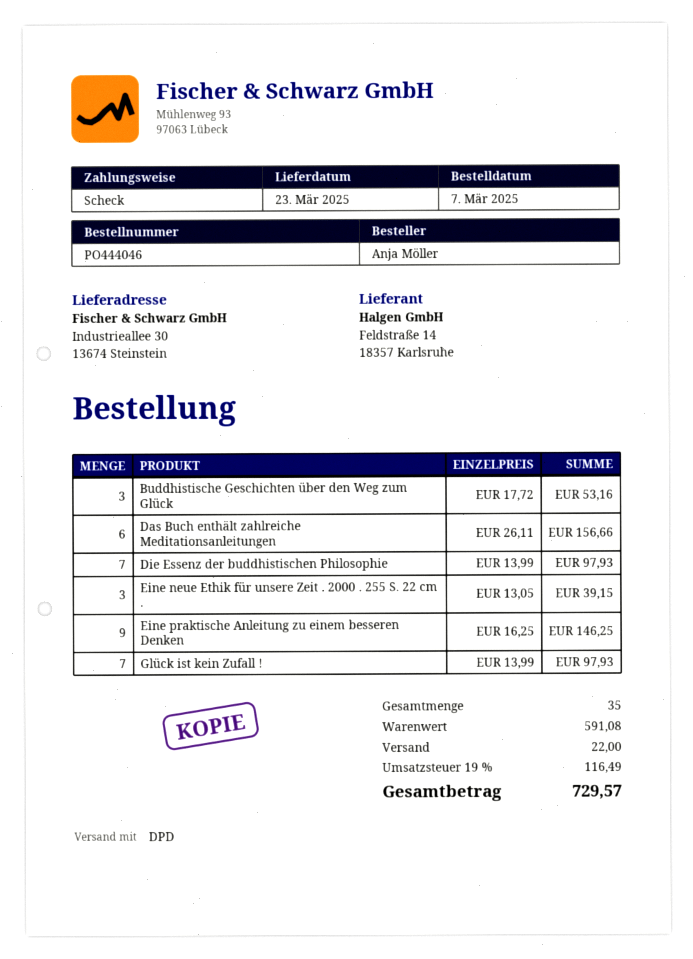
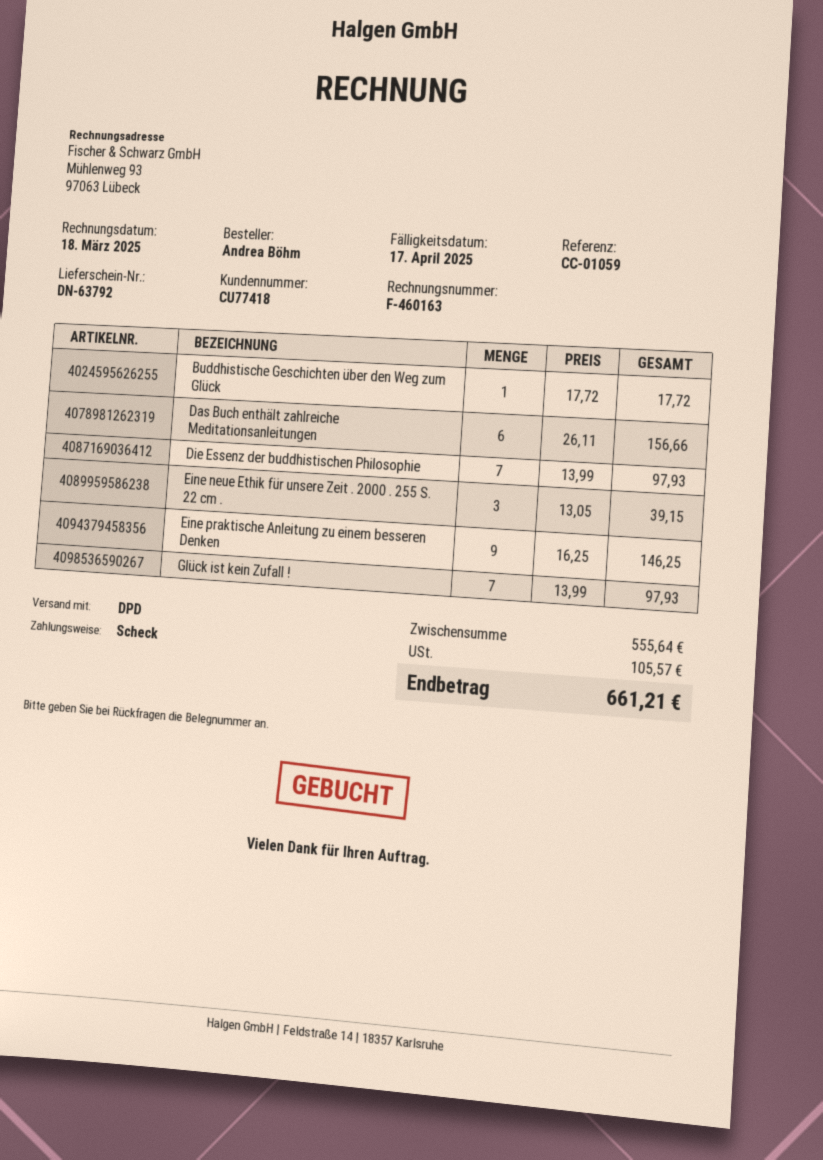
ordered by: Anja Möller -> Andrea Böhm
Buddhistische Geschichten über den Weg zum Glück: 3 x 17.72 = 53.16 -> 1 x 17.72 = 17.72
subtotal: 591.08 -> 555.64
shipping: 22.00 -> none
tax: 116.49 -> 105.57
total: 729.57 -> 661.21

